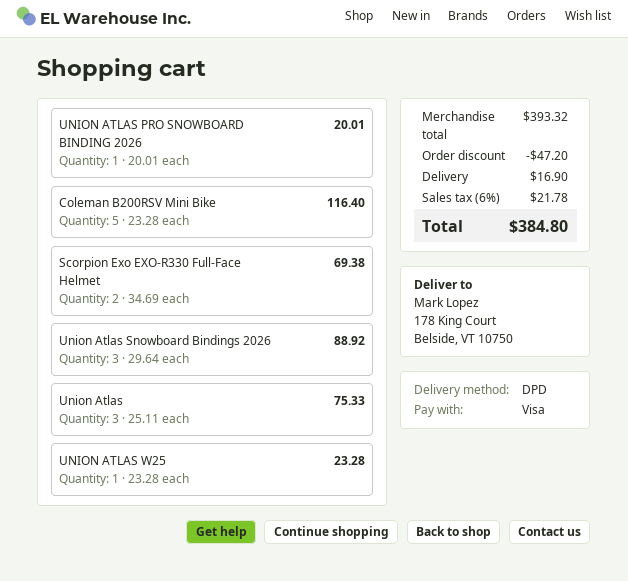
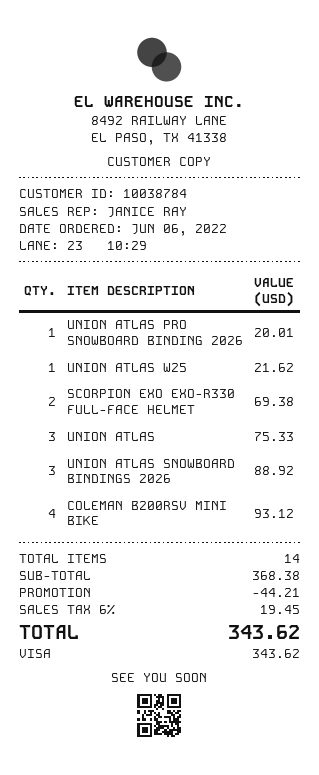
Coleman B200RSV Mini Bike: 5 for 116.40 -> 4 for 93.12
UNION ATLAS W25: 1 for 23.28 -> 1 for 21.62
subtotal: 393.32 -> 368.38
discount: 47.20 -> 44.21
shipping: 16.90 -> none
tax: 6% = 21.78 -> 6% = 19.45
total: 384.80 -> 343.62

